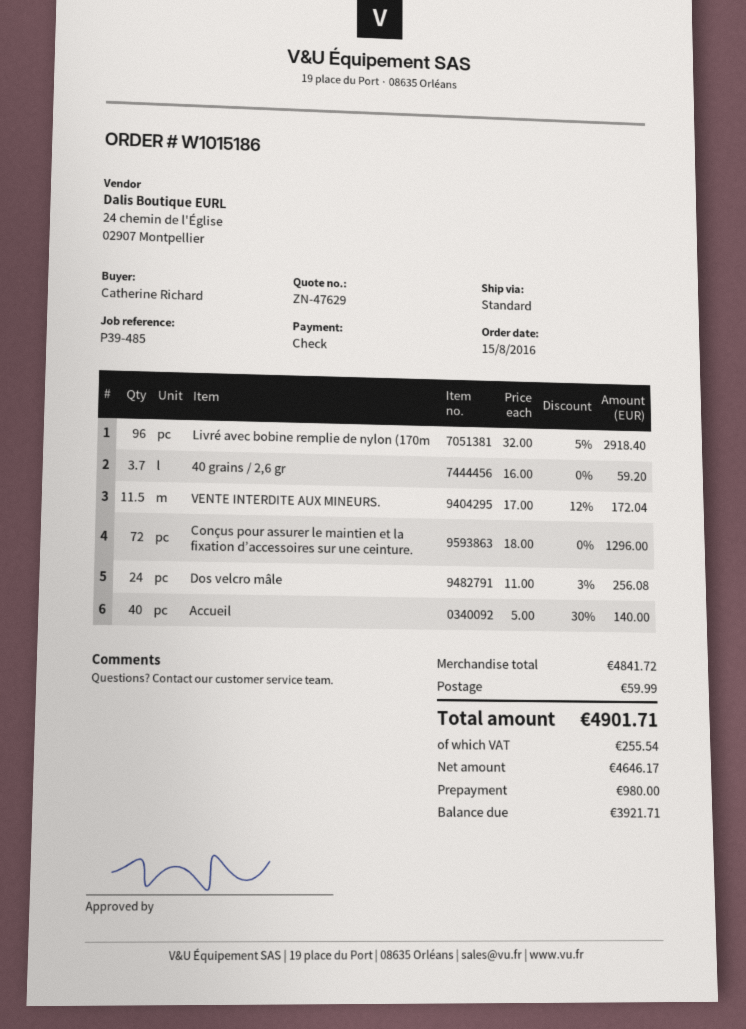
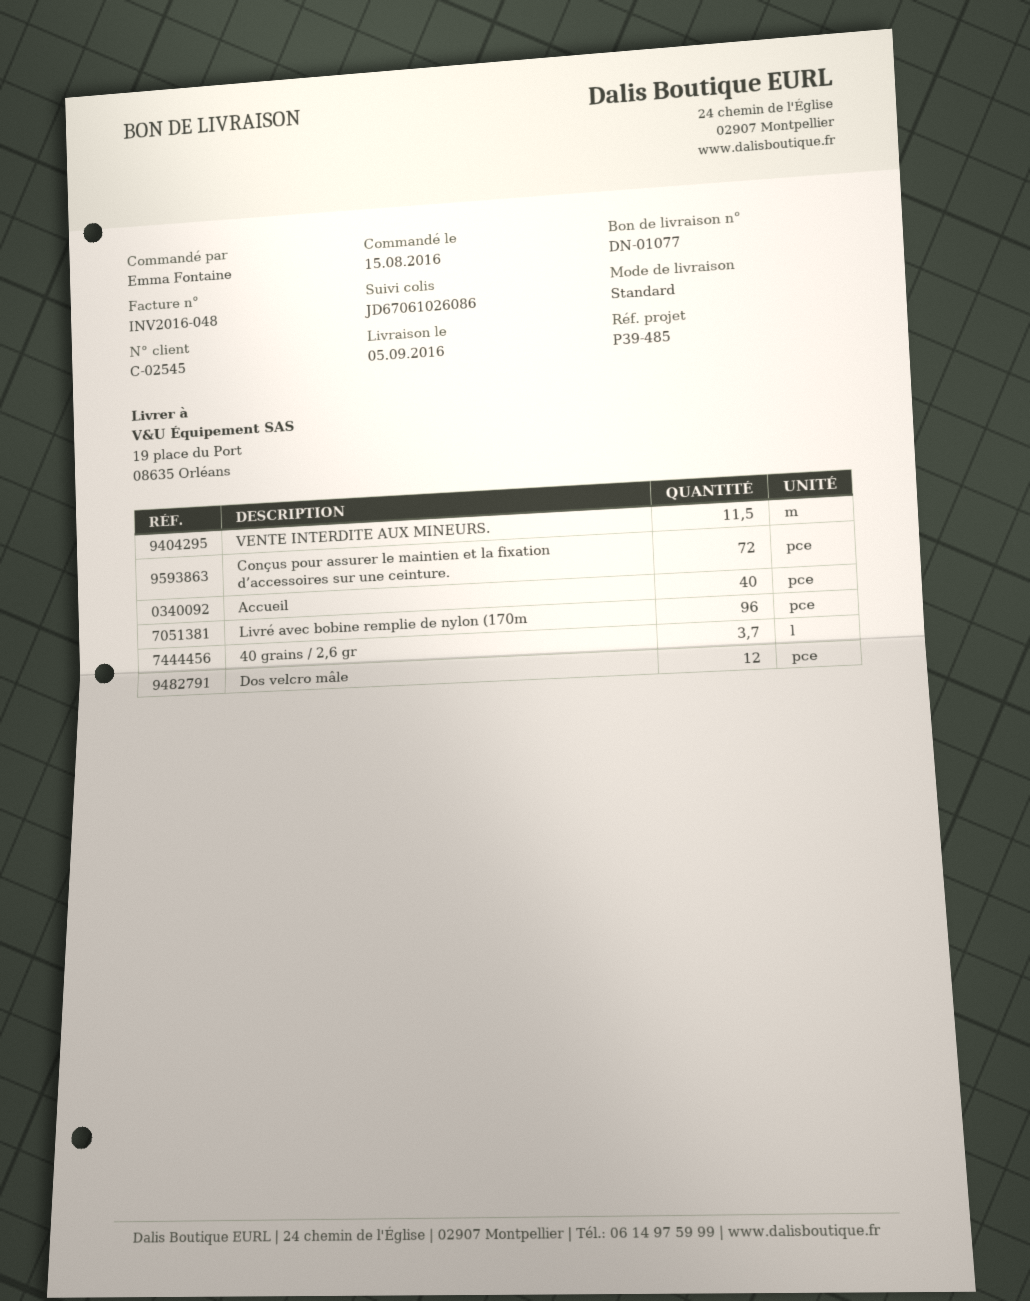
ordered by: Catherine Richard -> Emma Fontaine
Dos velcro mâle: 24 -> 12

